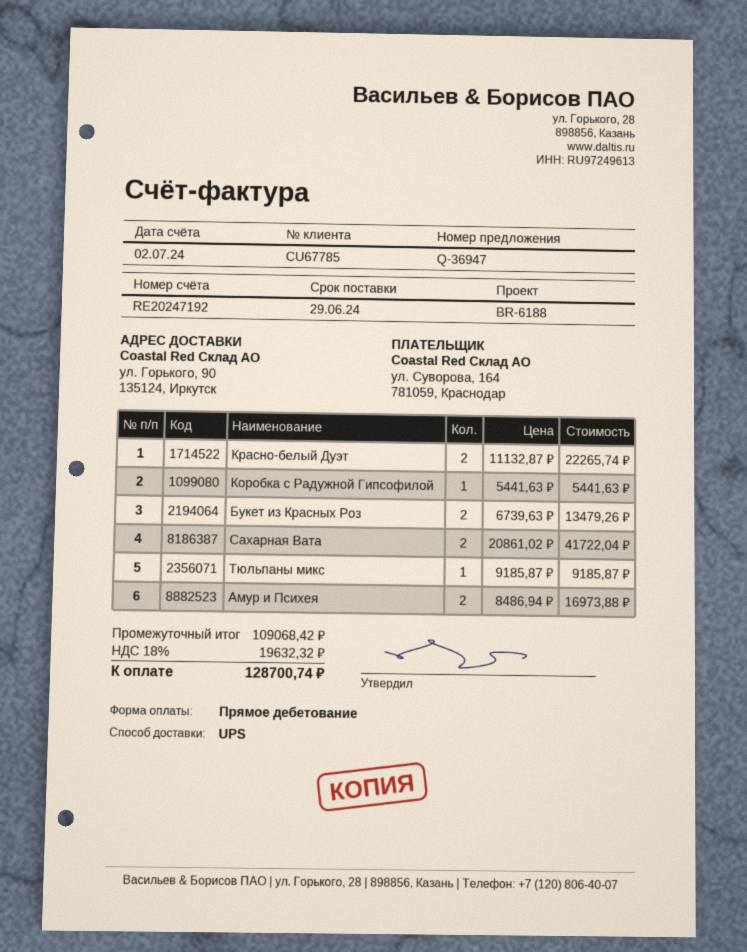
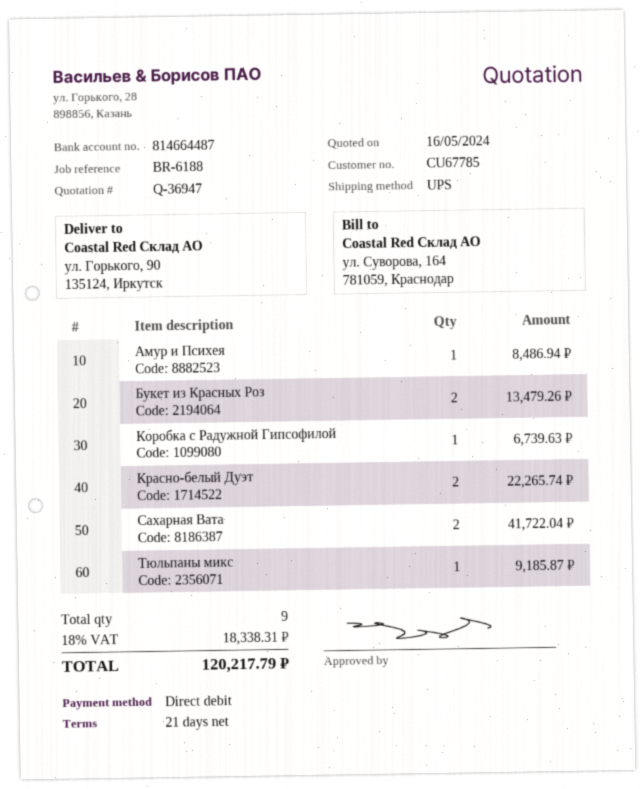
Коробка с Радужной Гипсофилой: 1 for 5441.63 -> 1 for 6739.63
Амур и Психея: 2 for 16973.88 -> 1 for 8486.94
tax: 18% = 19632.32 -> 18% = 18338.31
total: 128700.74 -> 120217.79

